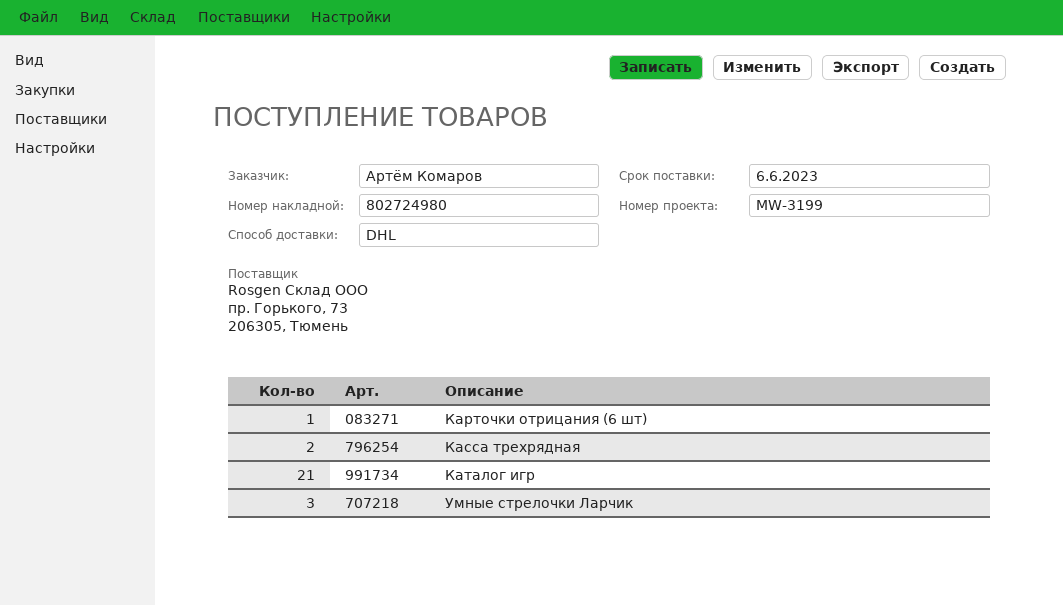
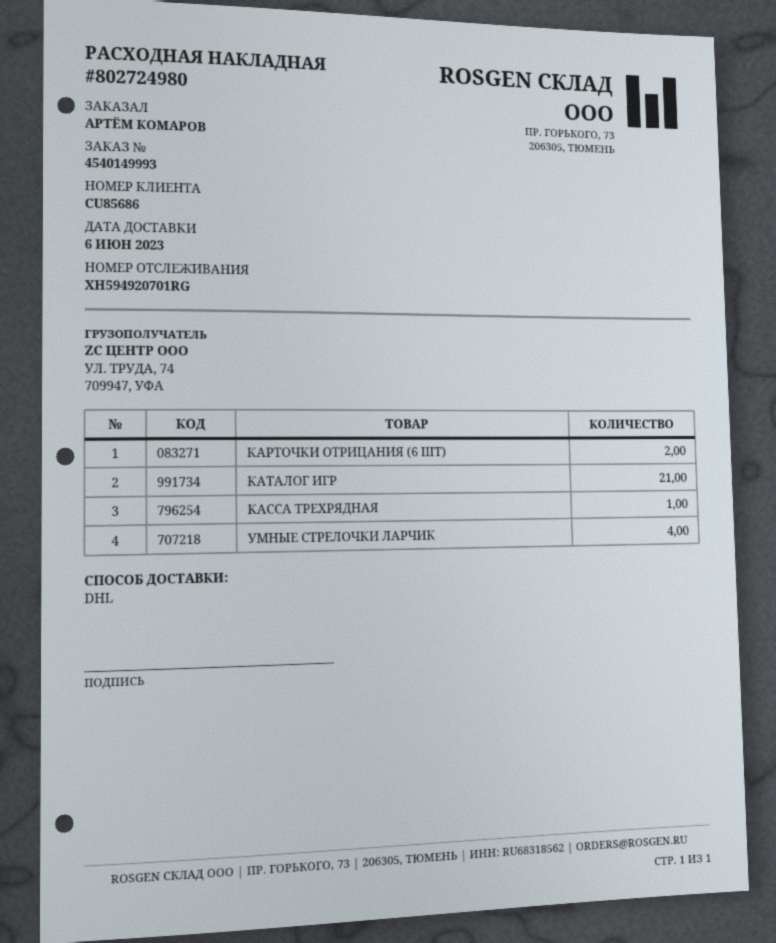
Карточки отрицания (6 шт): 1 -> 2
Касса трехрядная: 2 -> 1
Умные стрелочки Ларчик: 3 -> 4

